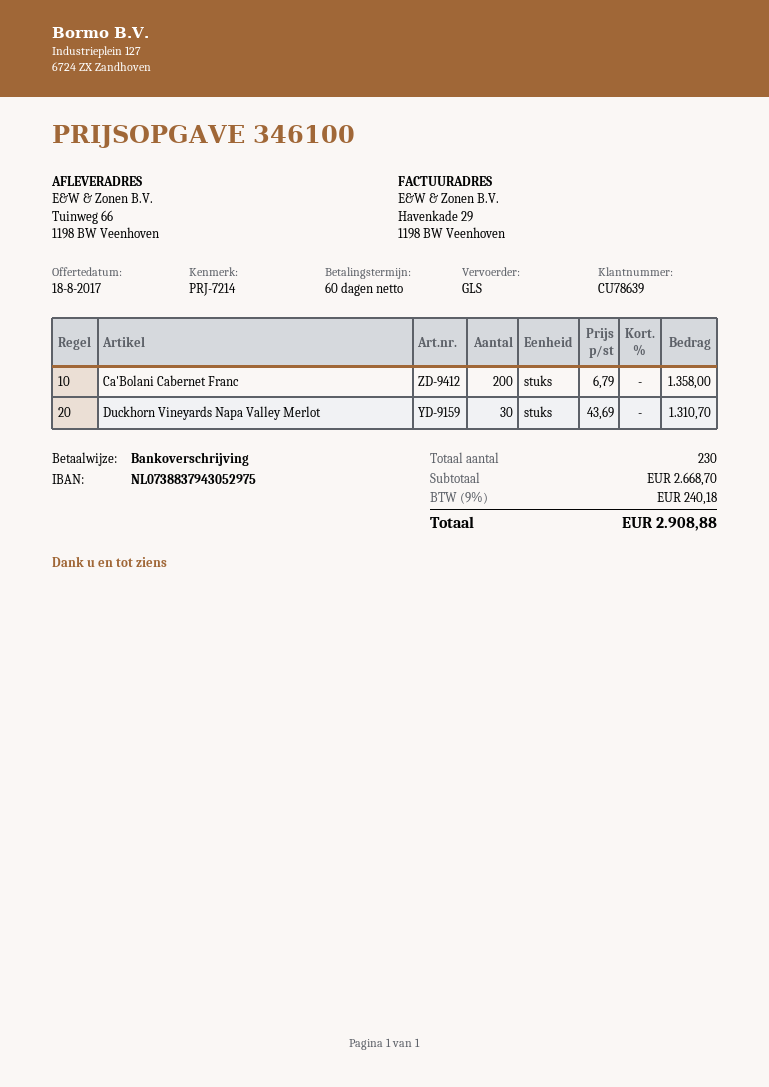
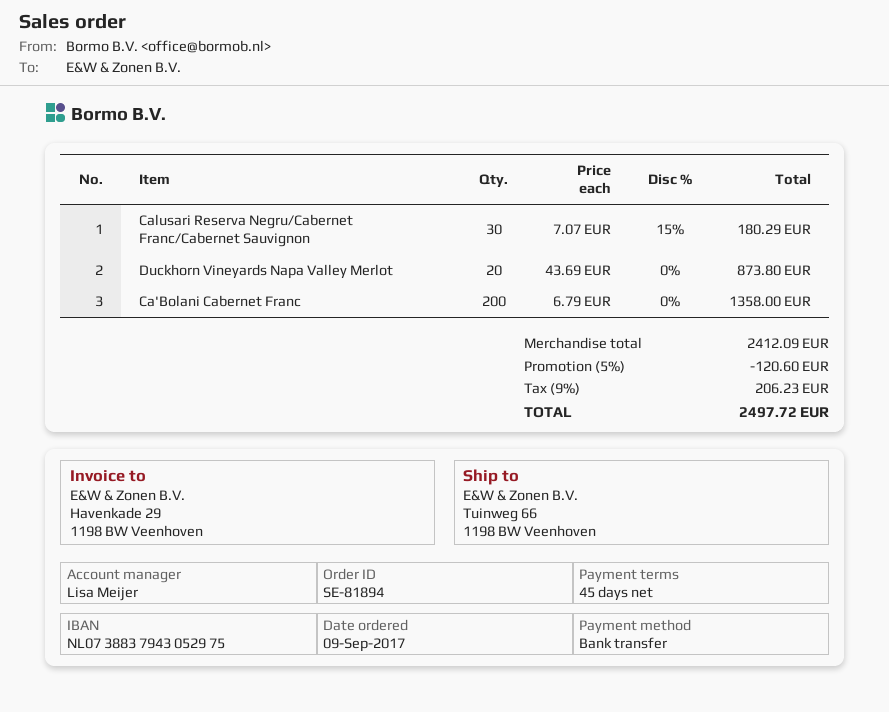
payment terms: 60 days -> 45 days
Duckhorn Vineyards Napa Valley Merlot: 30 x 43.69 = 1310.70 -> 20 x 43.69 = 873.80
Calusari Reserva Negru/Cabernet Franc/Cabernet Sauvignon: none -> 30 x 7.07 - 15% = 180.29
subtotal: 2668.70 -> 2412.09
discount: none -> 5% = 120.60
tax: 9% = 240.18 -> 9% = 206.23
total: 2908.88 -> 2497.72

